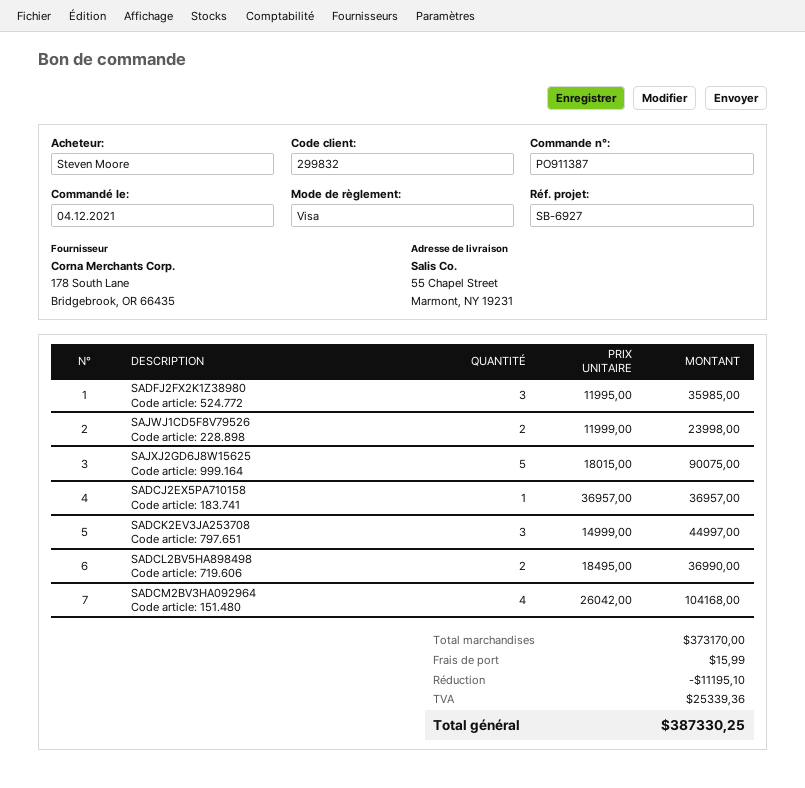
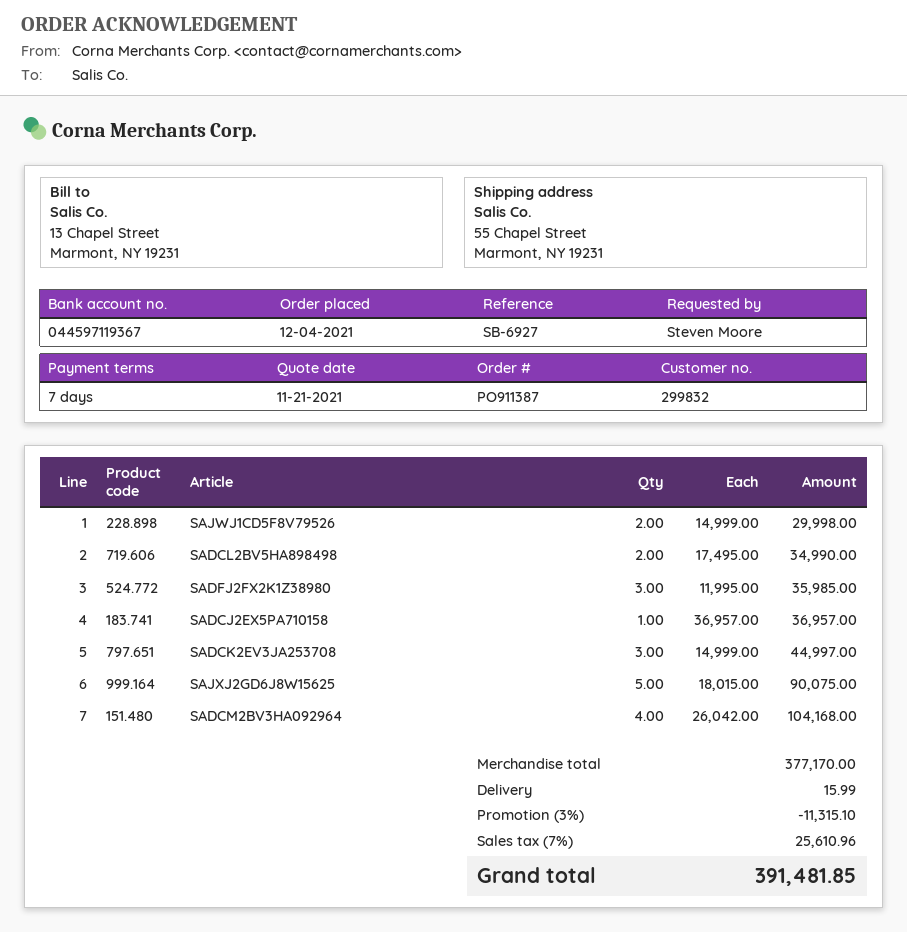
SAJWJ1CD5F8V79526: 2 x 11999.00 = 23998.00 -> 2 x 14999.00 = 29998.00
SADCL2BV5HA898498: 2 x 18495.00 = 36990.00 -> 2 x 17495.00 = 34990.00
subtotal: 373170.00 -> 377170.00
discount: 11195.10 -> 11315.10
tax: 25339.36 -> 25610.96
total: 387330.25 -> 391481.85

